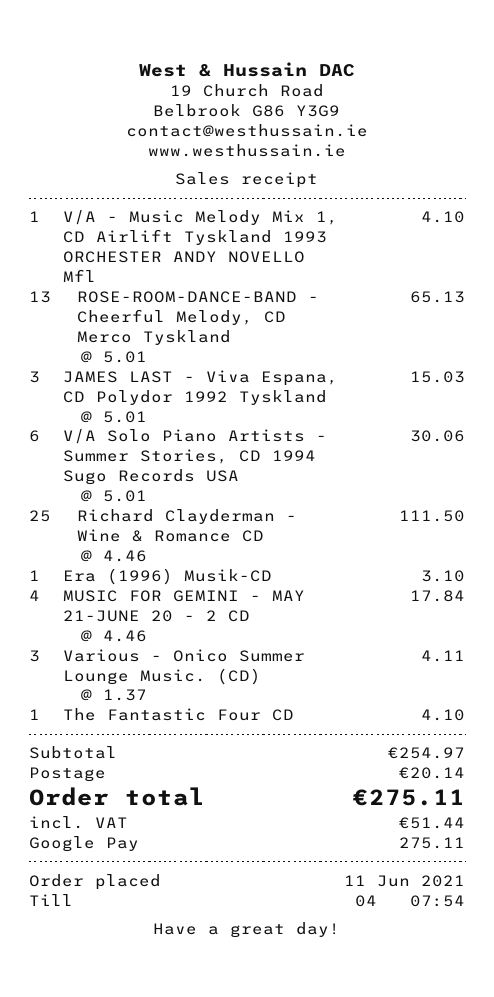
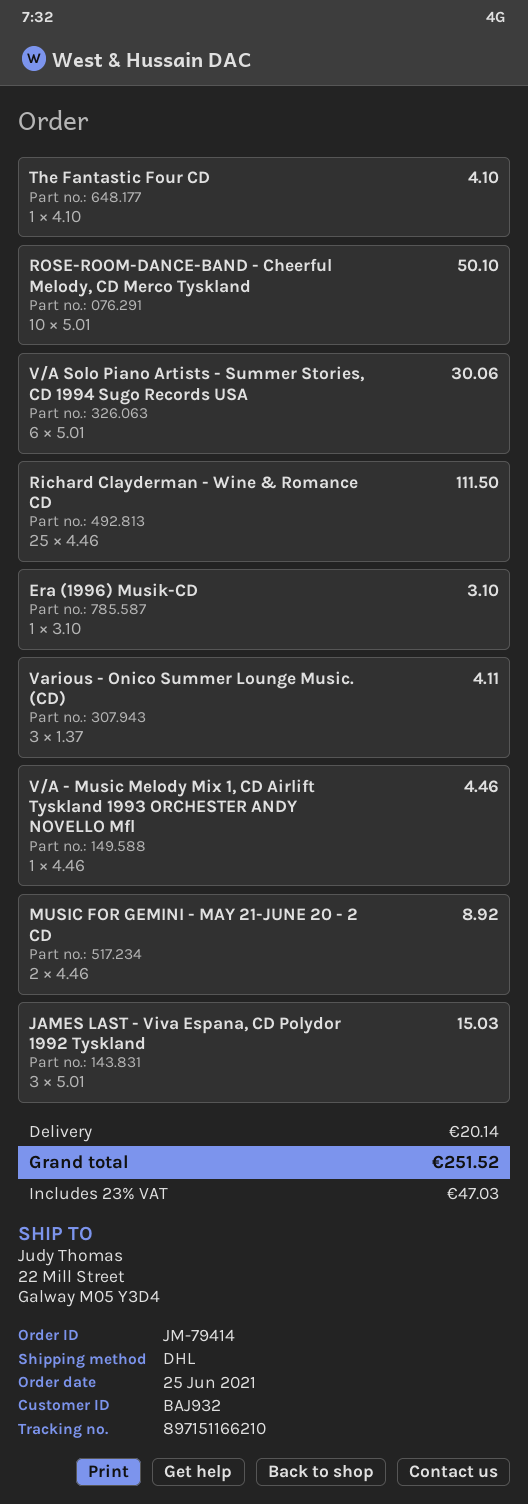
order date: 2021-06-11 -> 2021-06-25
V/A - Music Melody Mix 1, CD Airlift Tyskland 1993 ORCHESTER ANDY NOVELLO Mfl: 1 x 4.10 = 4.10 -> 1 x 4.46 = 4.46
ROSE-ROOM-DANCE-BAND - Cheerful Melody, CD Merco Tyskland: 13 x 5.01 = 65.13 -> 10 x 5.01 = 50.10
MUSIC FOR GEMINI - MAY 21-JUNE 20 - 2 CD: 4 x 4.46 = 17.84 -> 2 x 4.46 = 8.92
tax: 51.44 -> 47.03
total: 275.11 -> 251.52

